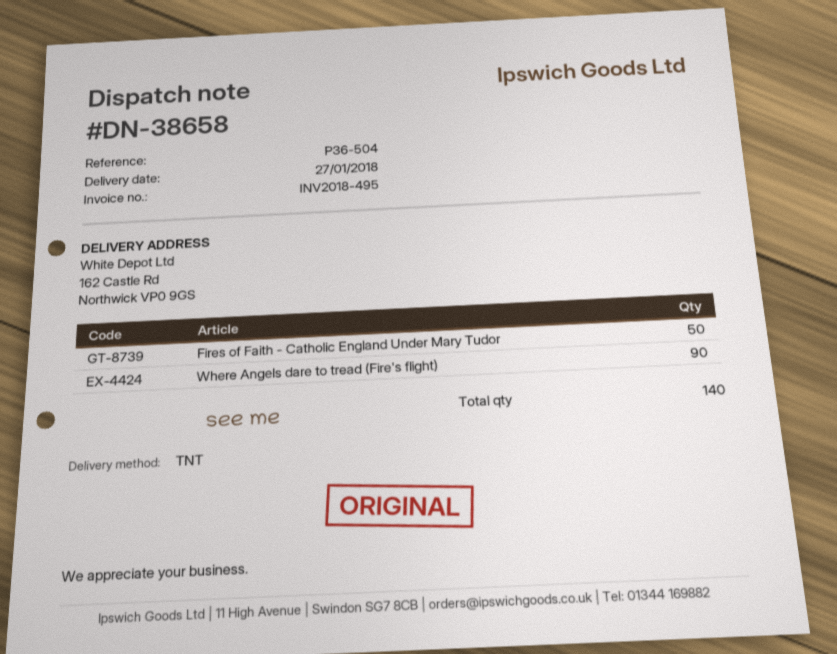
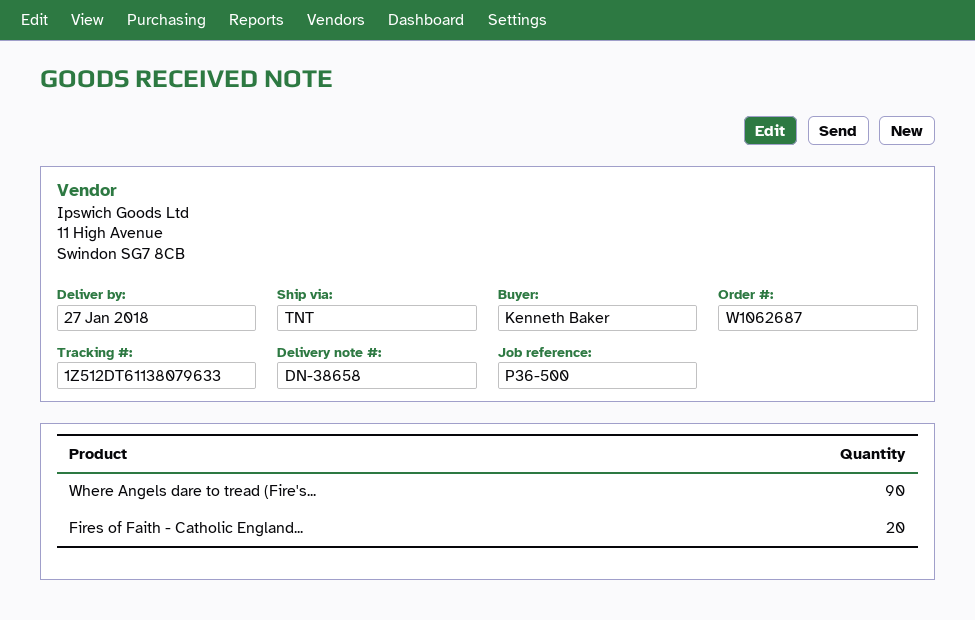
reference: P36-504 -> P36-500
Fires of Faith - Catholic England Under Mary Tudor: 50 -> 20

